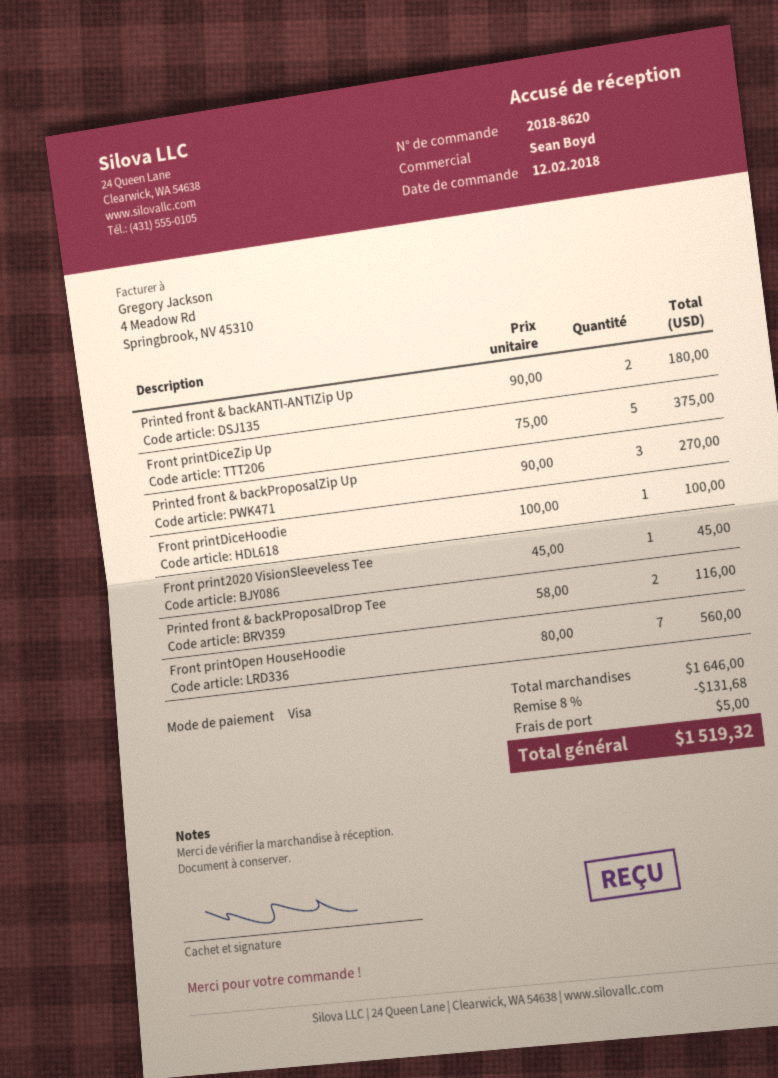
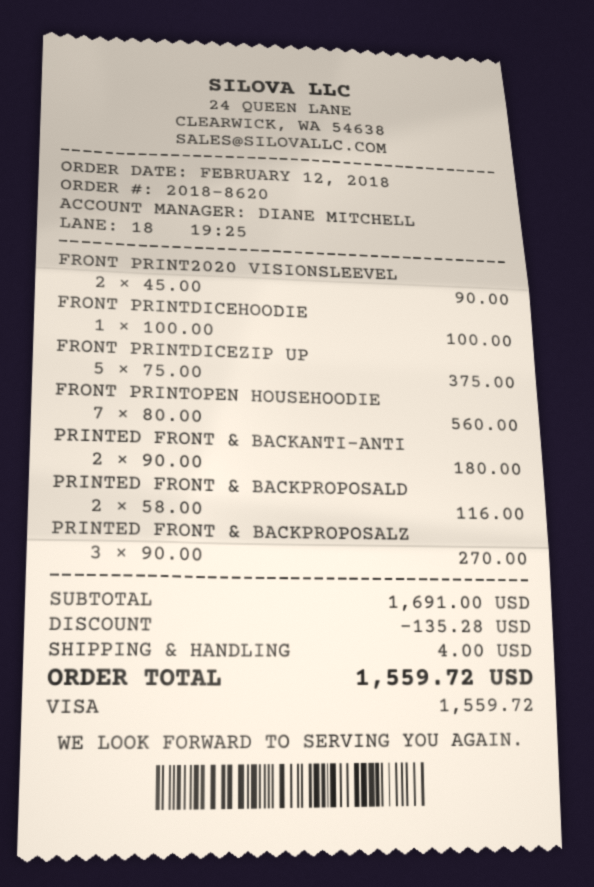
sales rep: Sean Boyd -> DIANE MITCHELL
Front print2020 VisionSleeveless Tee: 1 x 45.00 = 45.00 -> 2 x 45.00 = 90.00
subtotal: 1646.00 -> 1691.00
discount: 131.68 -> 135.28
shipping: 5.00 -> 4.00
total: 1519.32 -> 1559.72

